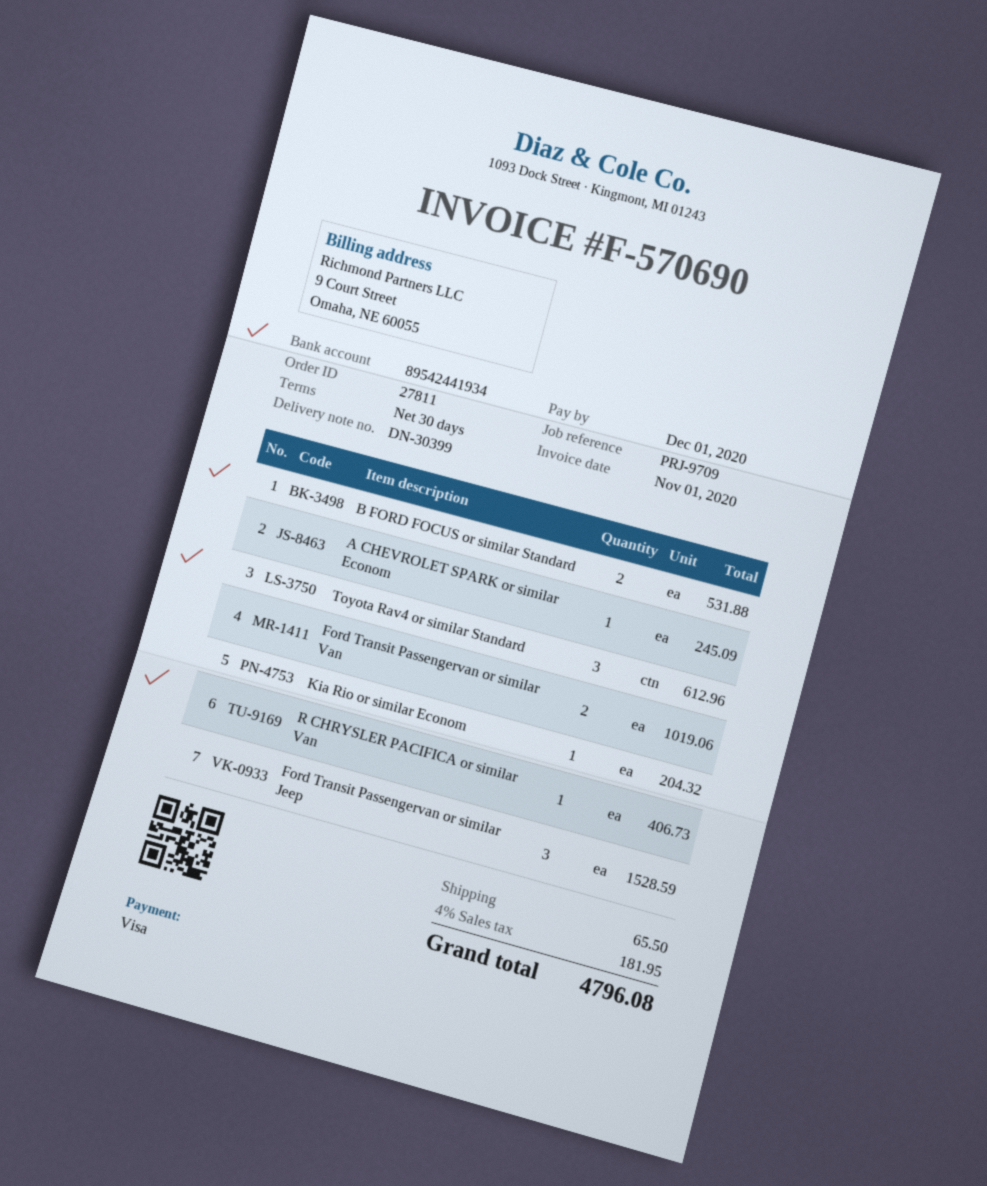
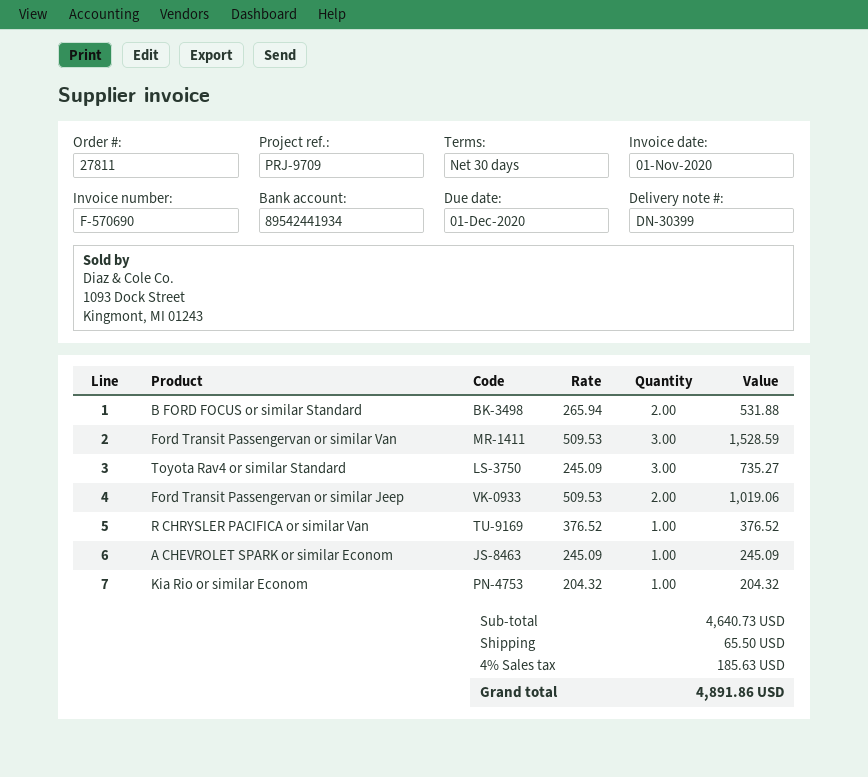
Toyota Rav4 or similar Standard: 3 for 612.96 -> 3 for 735.27
Ford Transit Passengervan or similar Van: 2 for 1019.06 -> 3 for 1528.59
R CHRYSLER PACIFICA or similar Van: 1 for 406.73 -> 1 for 376.52
Ford Transit Passengervan or similar Jeep: 3 for 1528.59 -> 2 for 1019.06
tax: 4% = 181.95 -> 4% = 185.63
total: 4796.08 -> 4891.86

